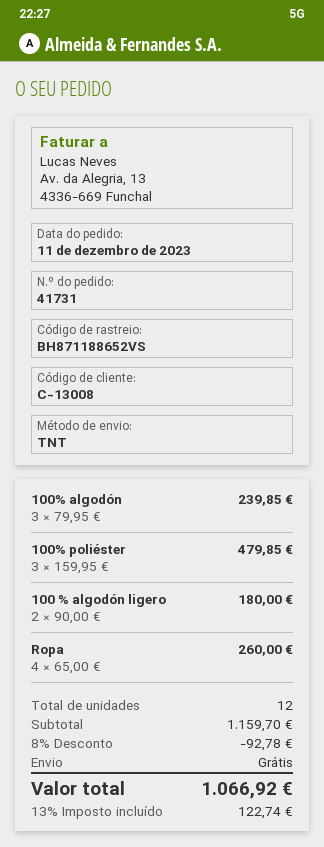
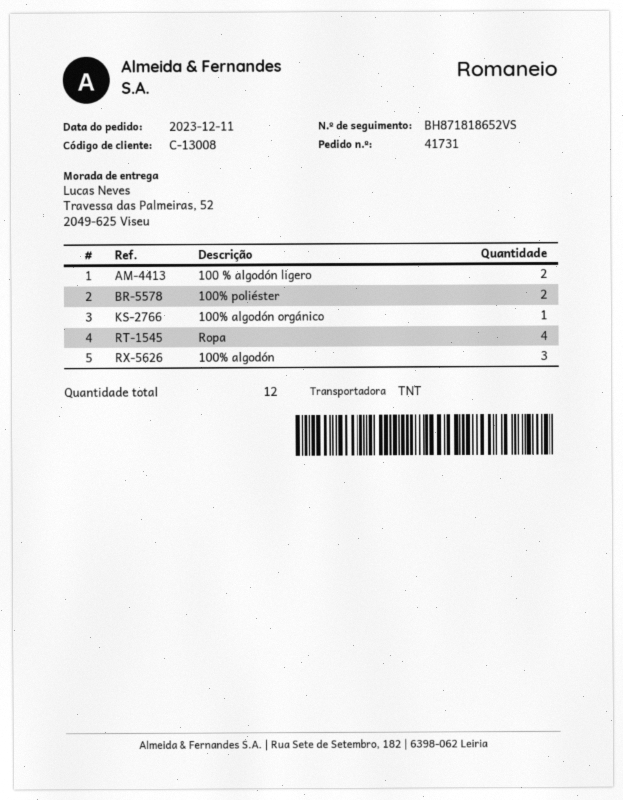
tracking number: BH871188652VS -> BH871818652VS
100% poliéster: 3 -> 2
100% algodón orgánico: none -> 1

